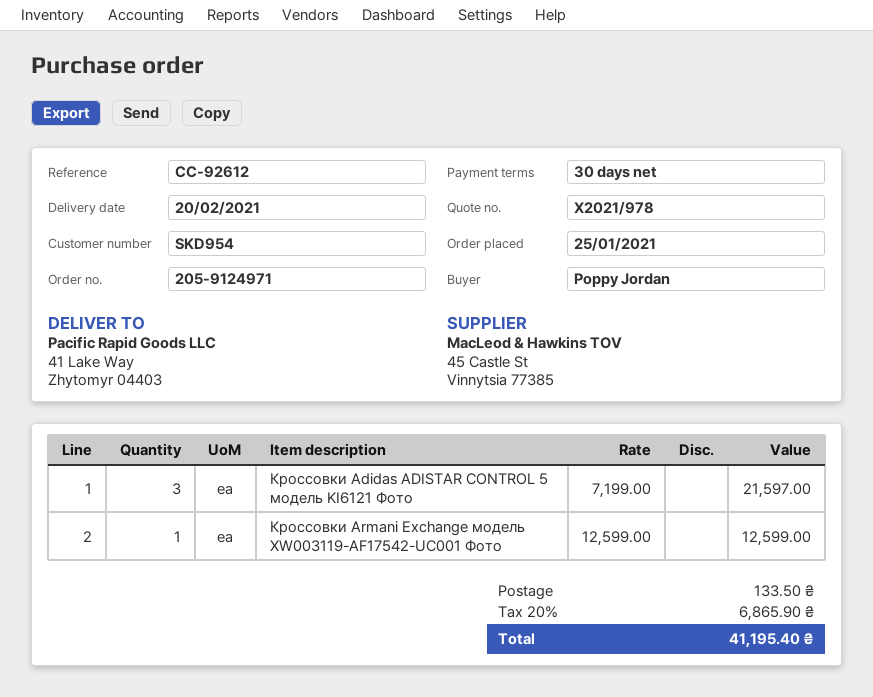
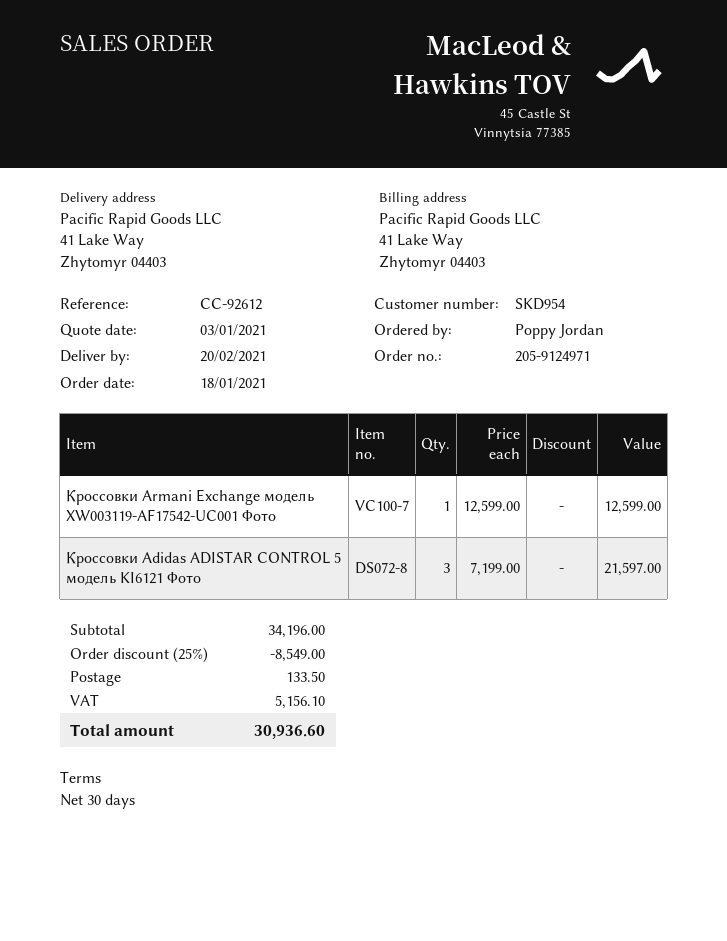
order date: 2021-01-25 -> 2021-01-18
discount: none -> 25% = 8549.00
tax: 6865.90 -> 5156.10
total: 41195.40 -> 30936.60

